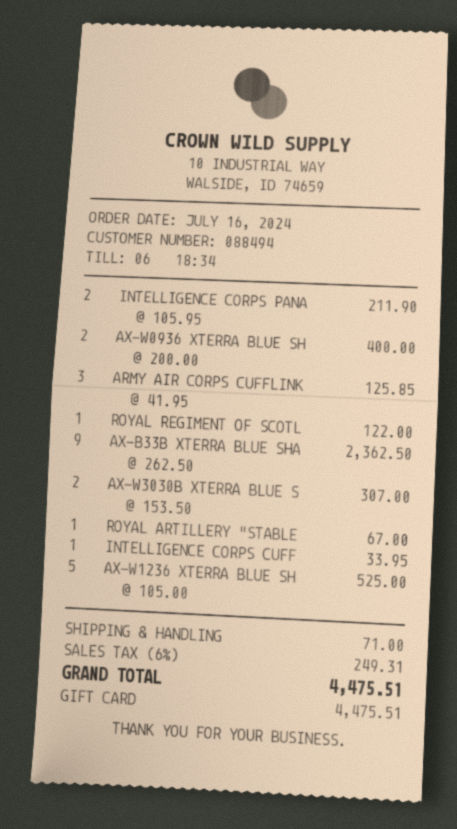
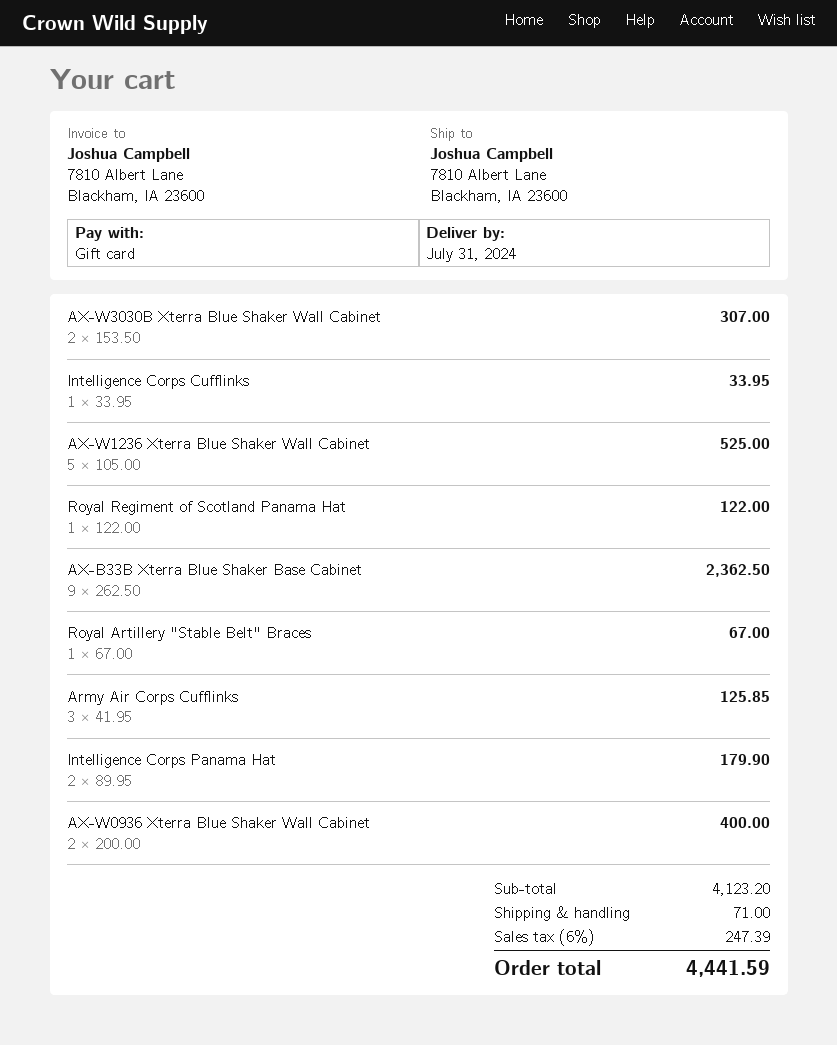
INTELLIGENCE CORPS PANA: 2 x 105.95 = 211.90 -> 2 x 89.95 = 179.90
tax: 6% = 249.31 -> 6% = 247.39
total: 4475.51 -> 4441.59

